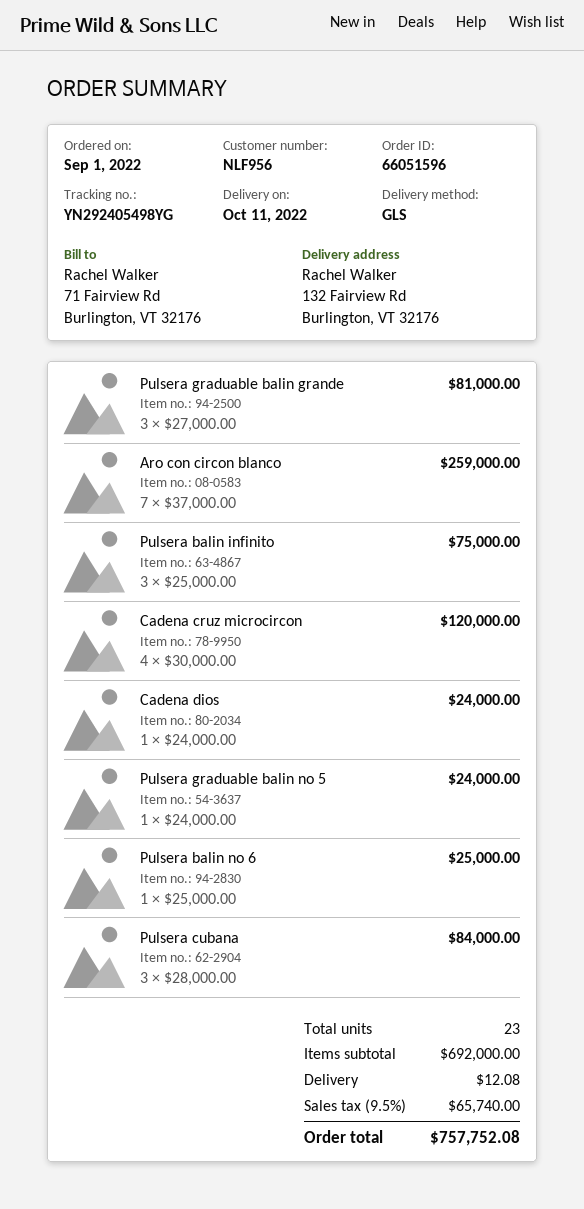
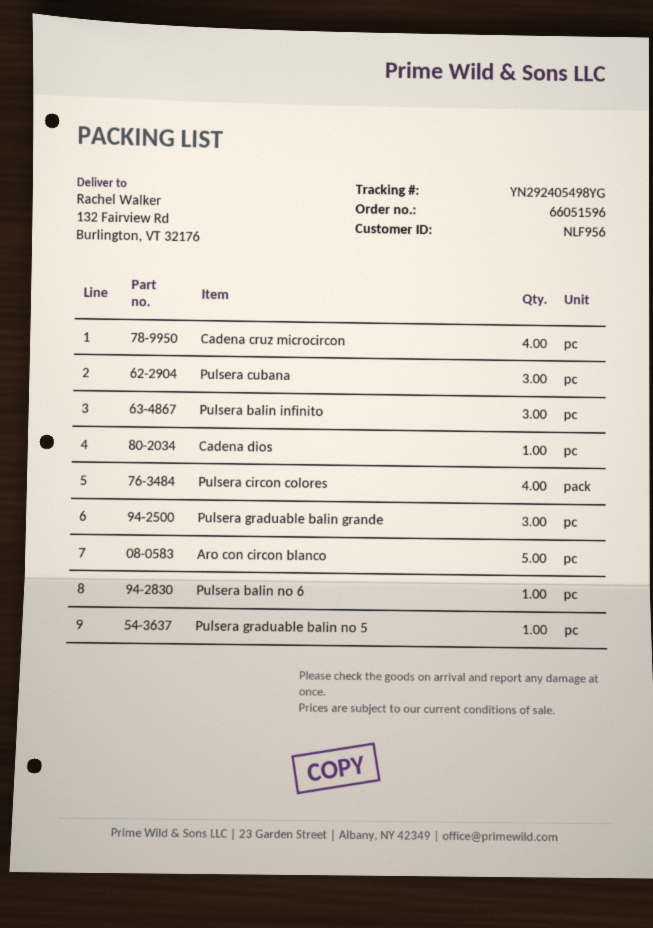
Aro con circon blanco: 7 -> 5
Pulsera circon colores: none -> 4

